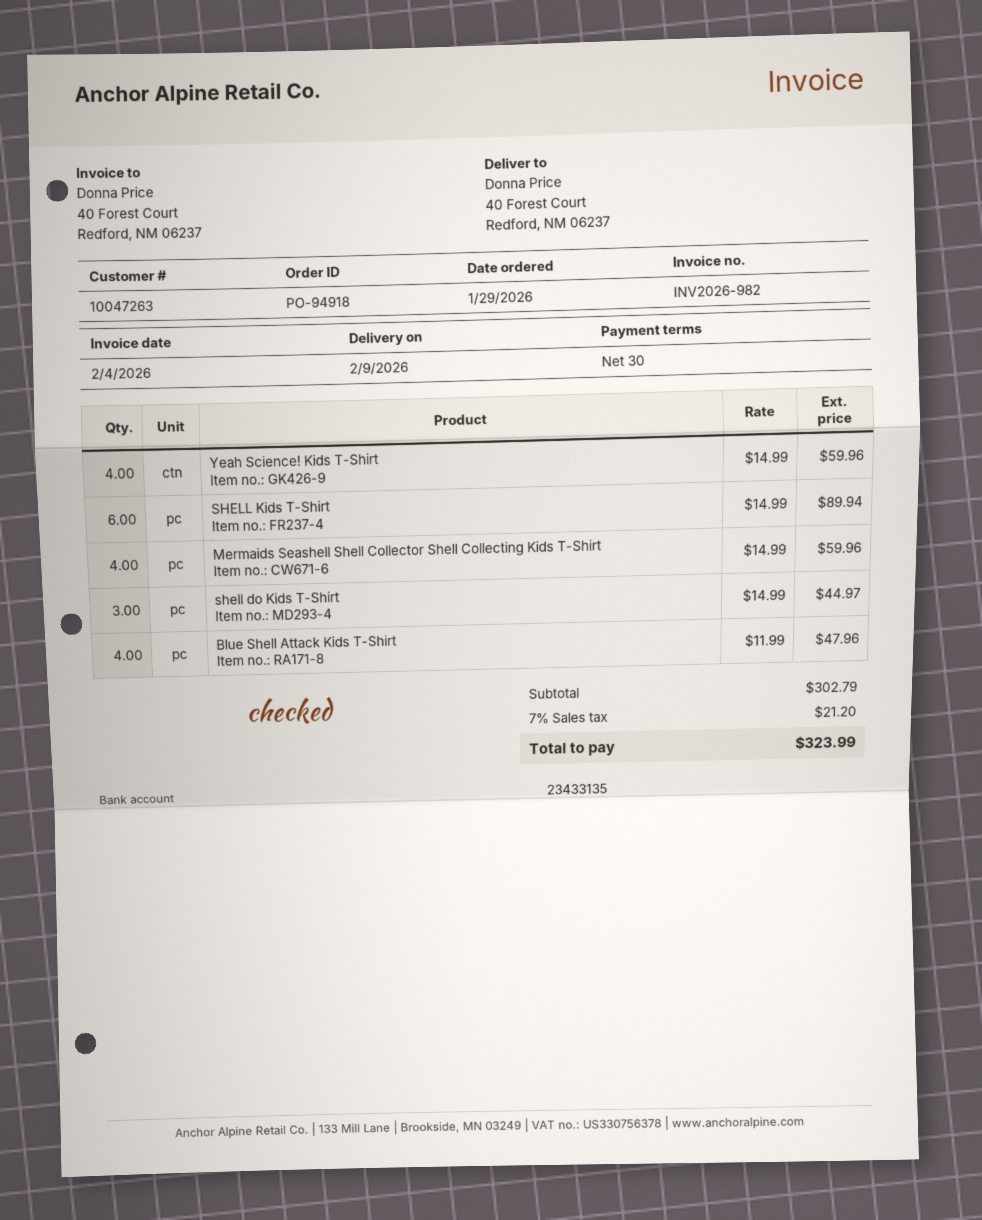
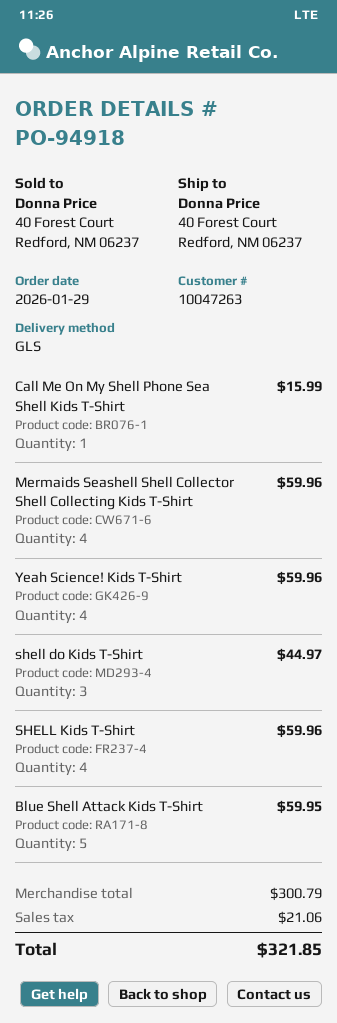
SHELL Kids T-Shirt: 6 for 89.94 -> 4 for 59.96
Blue Shell Attack Kids T-Shirt: 4 for 47.96 -> 5 for 59.95
Call Me On My Shell Phone Sea Shell Kids T-Shirt: none -> 1 for 15.99
subtotal: 302.79 -> 300.79
tax: 21.20 -> 21.06
total: 323.99 -> 321.85

